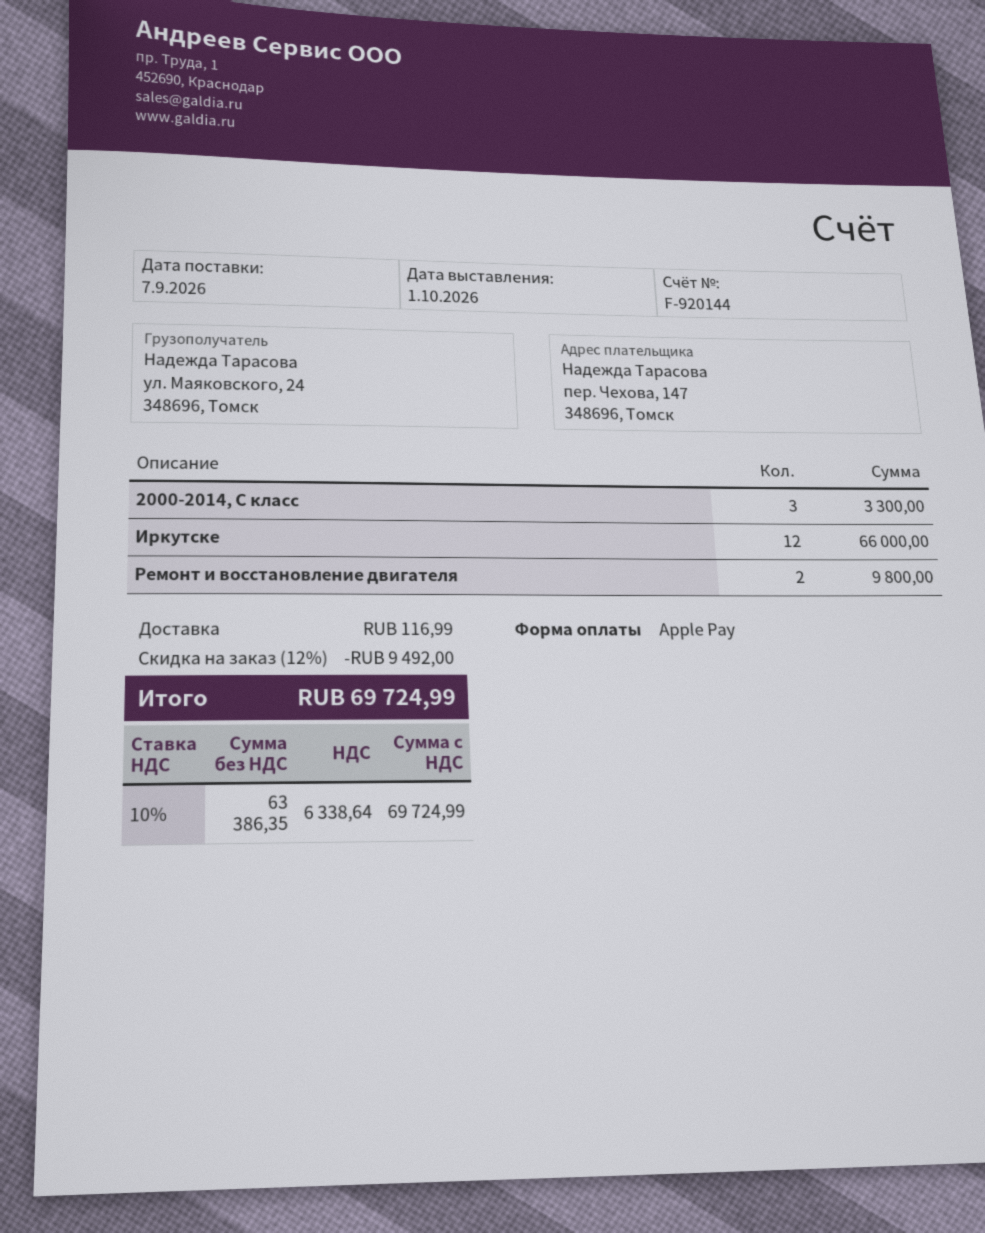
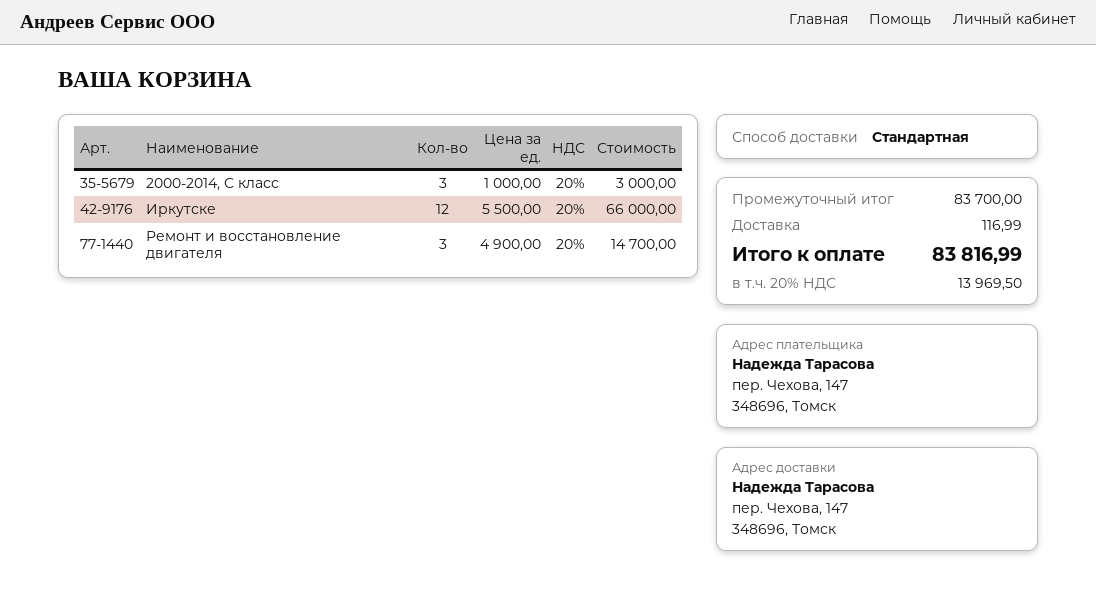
ship to: ул. Маяковского, 24, 348696, Томск -> пер. Чехова, 147, 348696, Томск
2000-2014, C класс: 3 for 3300.00 -> 3 for 3000.00
Ремонт и восстановление двигателя: 2 for 9800.00 -> 3 for 14700.00
discount: 12% = 9492.00 -> none
tax: 10% = 6338.64 -> 20% = 13969.50
total: 69724.99 -> 83816.99

